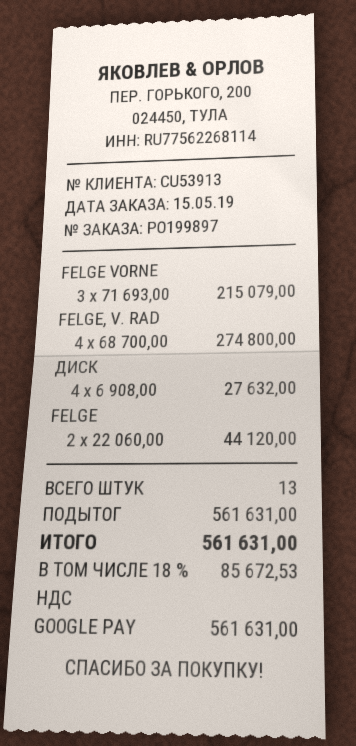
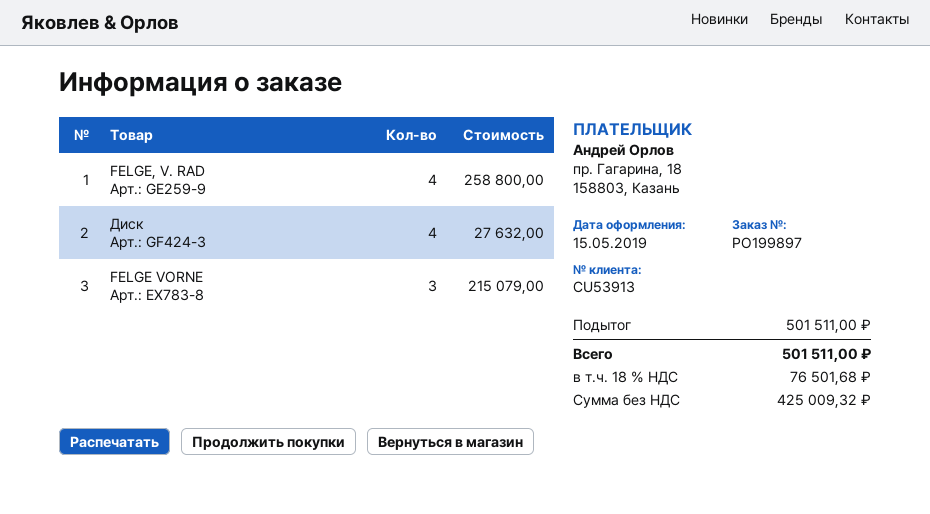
FELGE, V. RAD: 4 for 274800.00 -> 4 for 258800.00
FELGE: 2 for 44120.00 -> none
subtotal: 561631.00 -> 501511.00
tax: 18% = 85672.53 -> 18% = 76501.68
total: 561631.00 -> 501511.00

